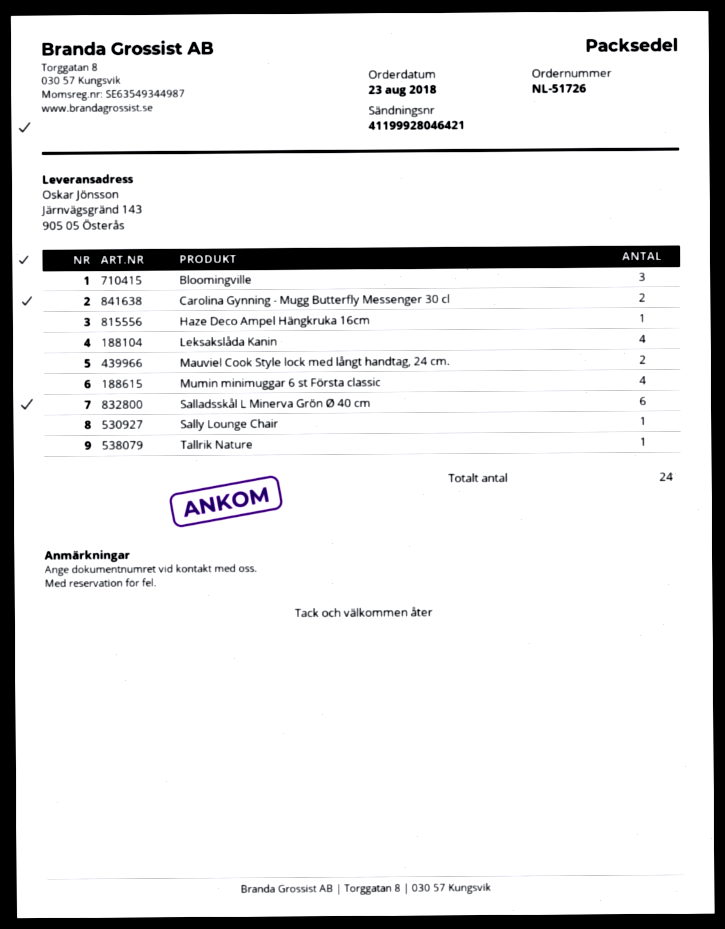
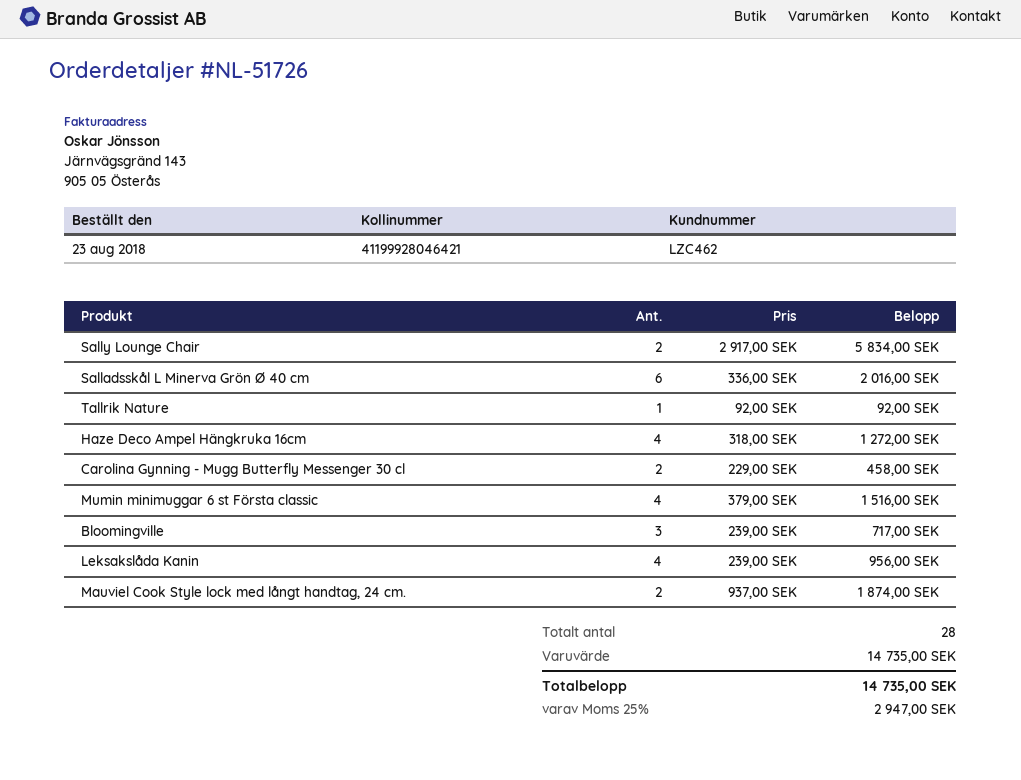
Haze Deco Ampel Hängkruka 16cm: 1 -> 4
Sally Lounge Chair: 1 -> 2
total quantity: 24 -> 28

